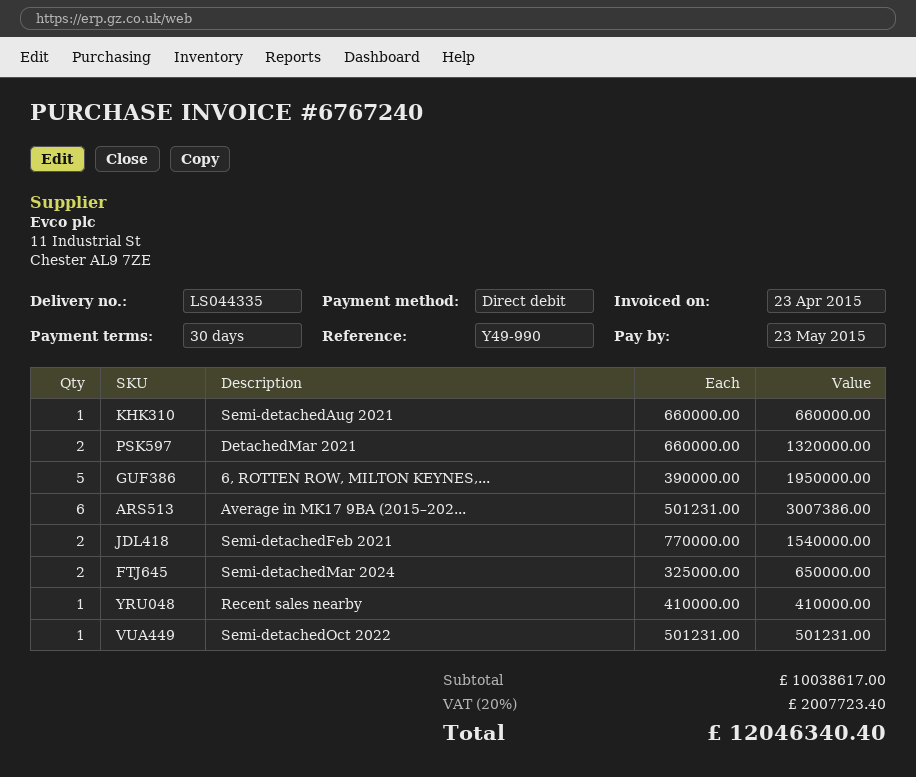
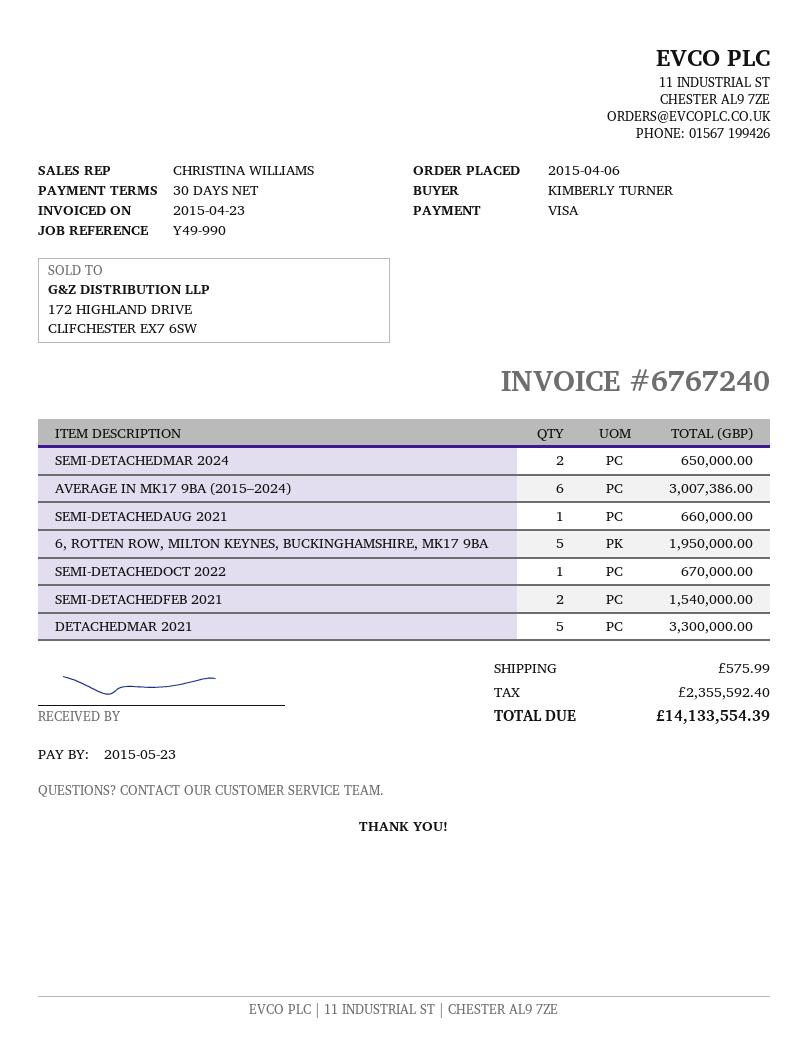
payment method: direct debit -> Visa
DetachedMar 2021: 2 for 1320000.00 -> 5 for 3300000.00
Recent sales nearby: 1 for 410000.00 -> none
Semi-detachedOct 2022: 1 for 501231.00 -> 1 for 670000.00
shipping: none -> 575.99
tax: 2007723.40 -> 2355592.40
total: 12046340.40 -> 14133554.39

